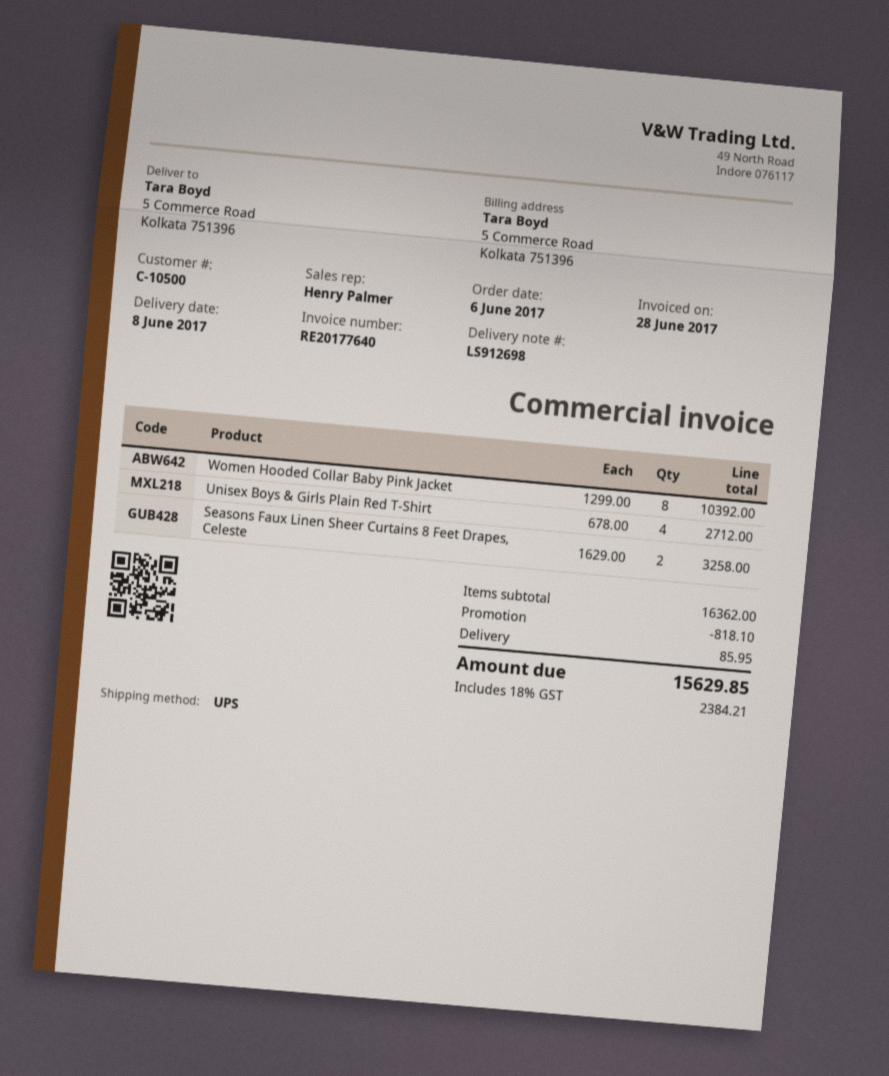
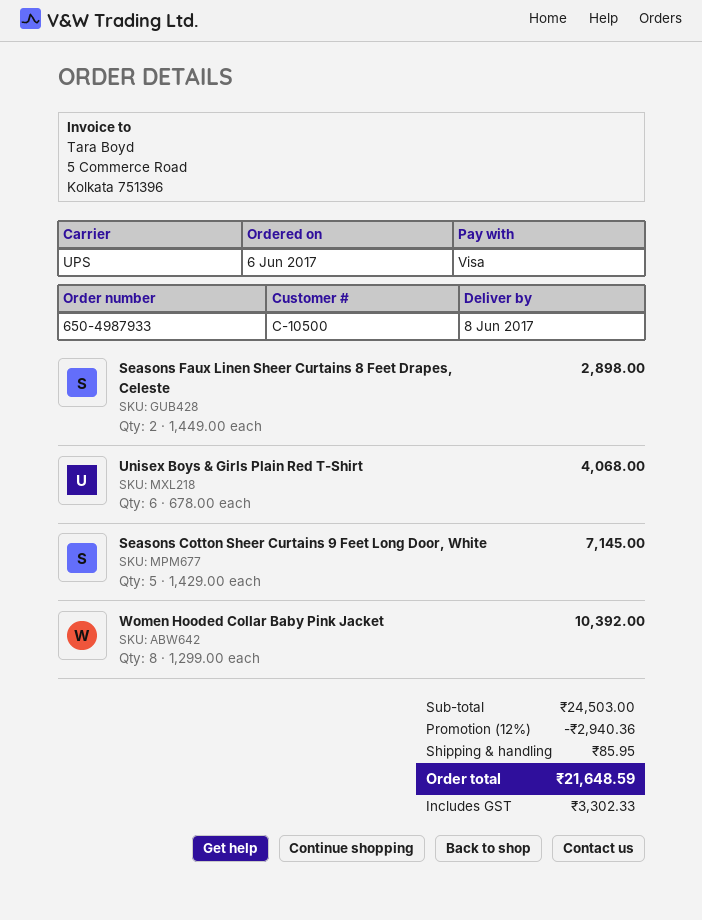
Unisex Boys & Girls Plain Red T-Shirt: 4 x 678.00 = 2712.00 -> 6 x 678.00 = 4068.00
Seasons Faux Linen Sheer Curtains 8 Feet Drapes, Celeste: 2 x 1629.00 = 3258.00 -> 2 x 1449.00 = 2898.00
Seasons Cotton Sheer Curtains 9 Feet Long Door, White: none -> 5 x 1429.00 = 7145.00
subtotal: 16362.00 -> 24503.00
discount: 818.10 -> 2940.36
tax: 2384.21 -> 3302.33
total: 15629.85 -> 21648.59

